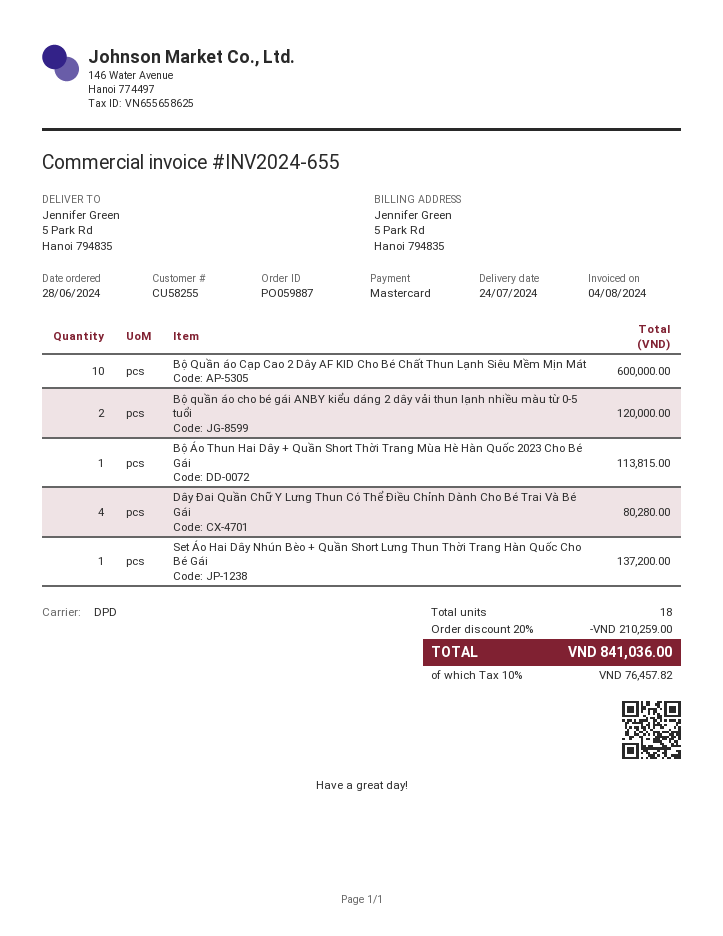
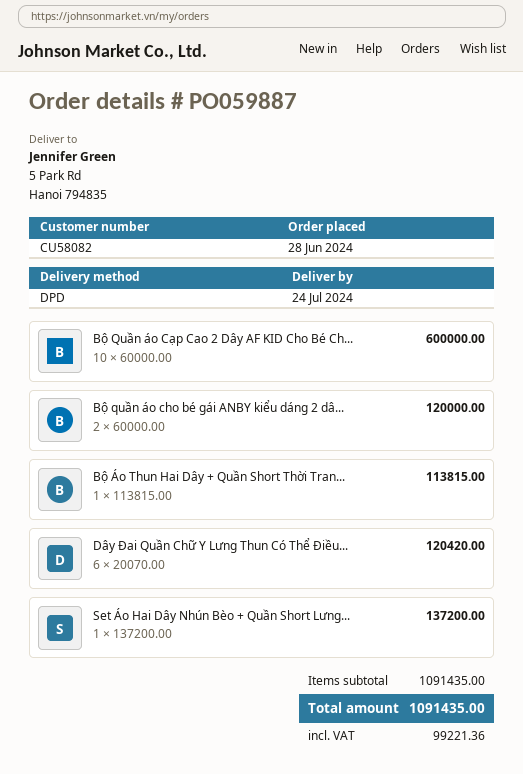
customer number: CU58255 -> CU58082
Dây Đai Quần Chữ Y Lưng Thun Có Thể Điều Chỉnh Dành Cho Bé Trai Và Bé Gái: 4 for 80280.00 -> 6 for 120420.00
discount: 20% = 210259.00 -> none
tax: 76457.82 -> 99221.36
total: 841036.00 -> 1091435.00

